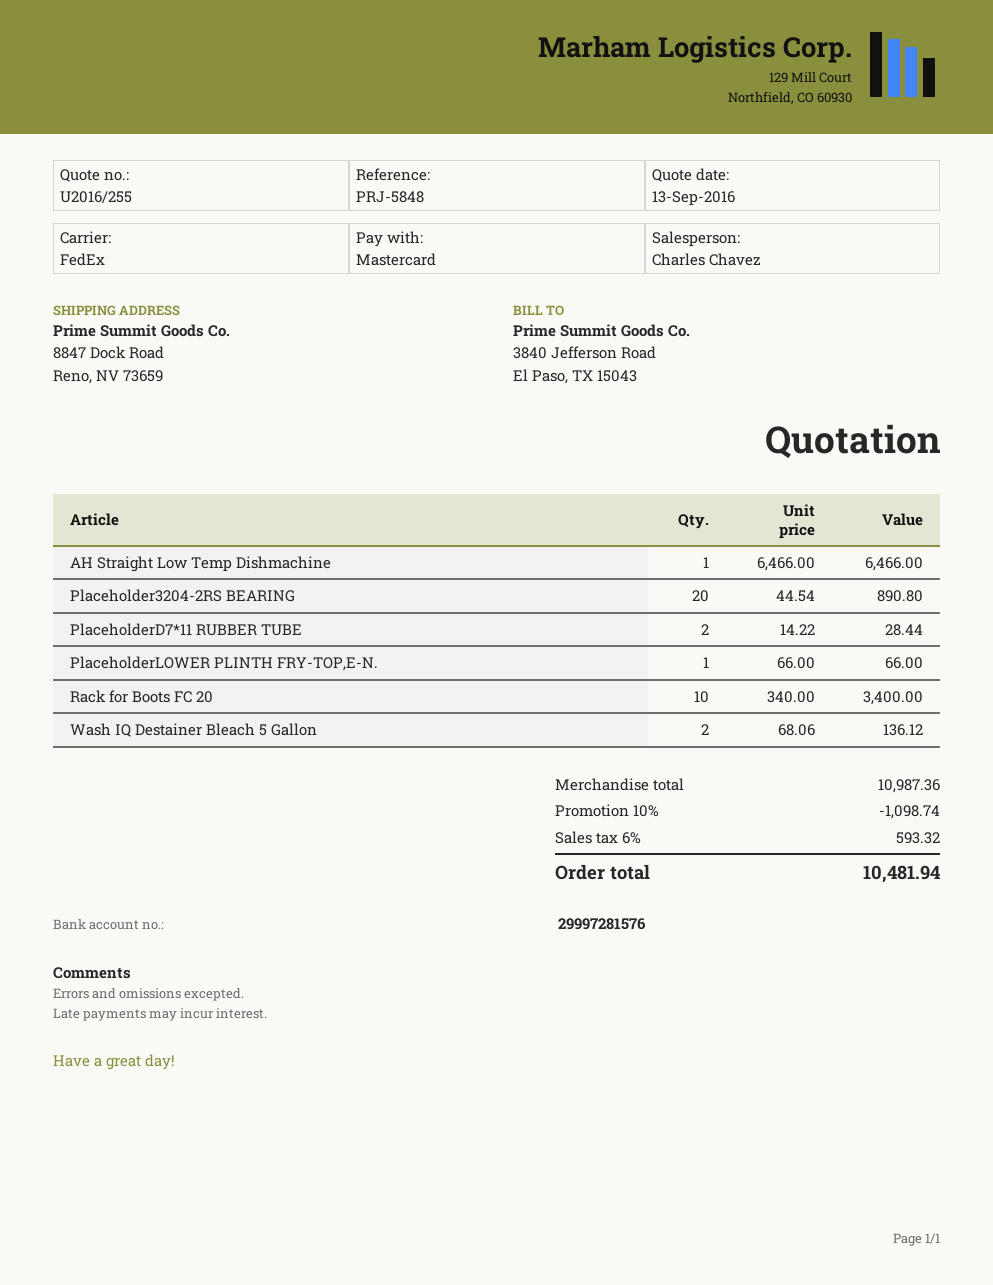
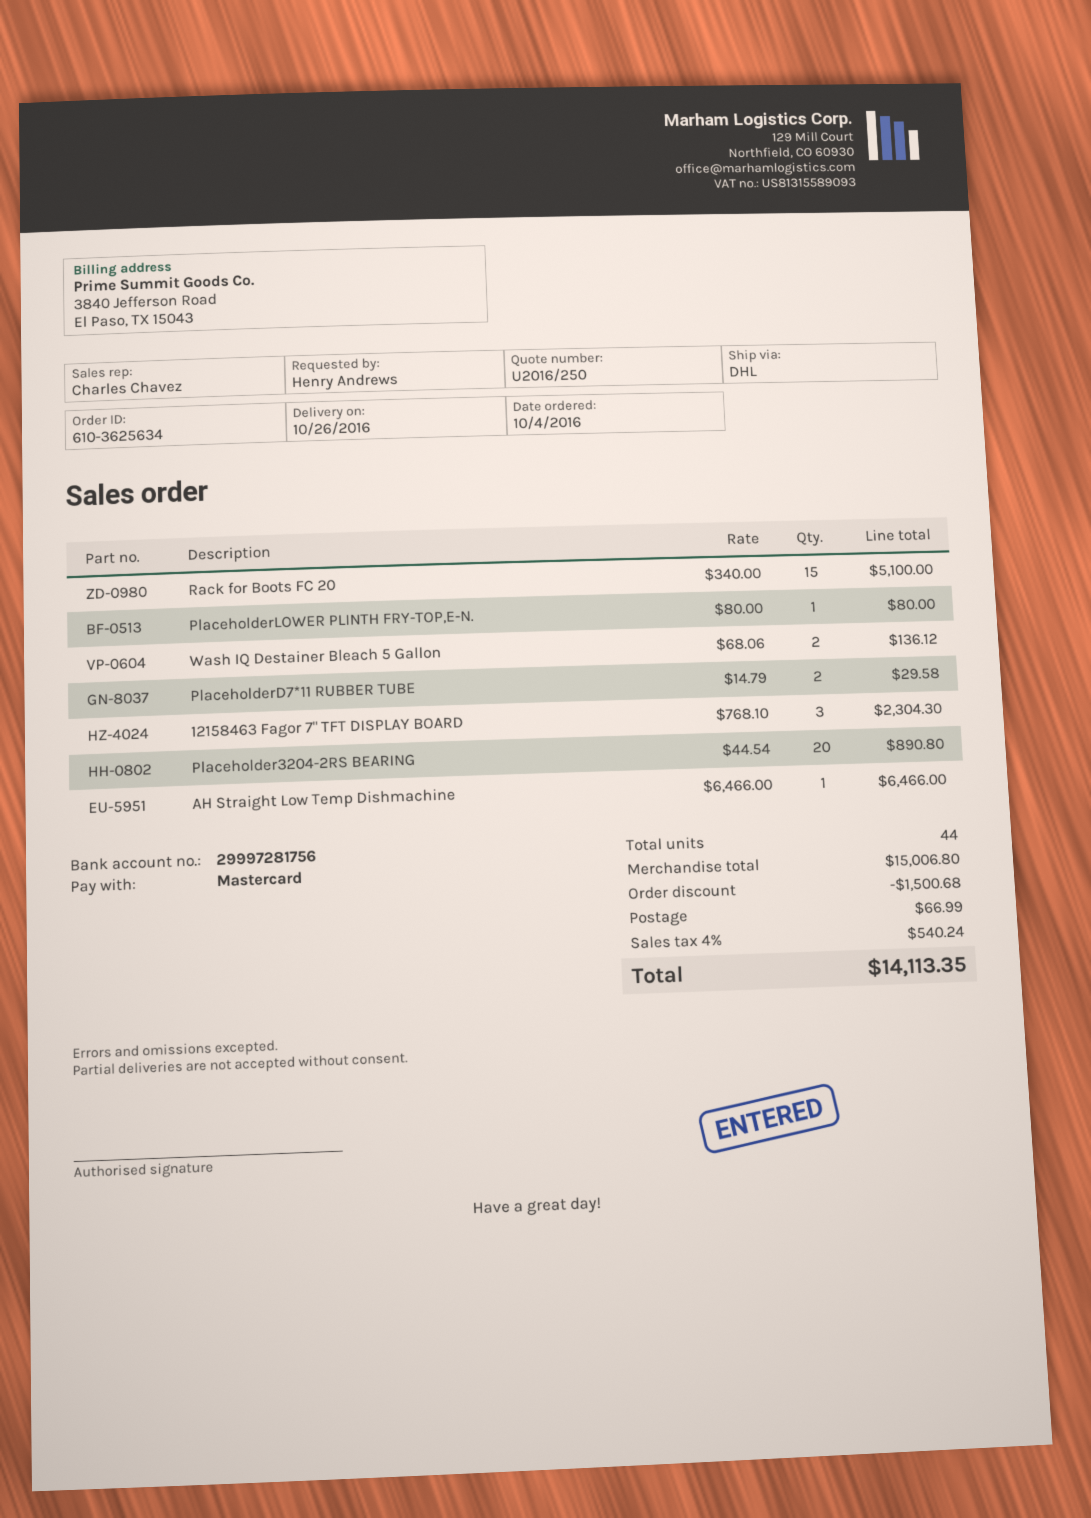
quote number: U2016/255 -> U2016/250
bank account: 29997281576 -> 29997281756
shipping method: FedEx -> DHL
PlaceholderD7*11 RUBBER TUBE: 2 x 14.22 = 28.44 -> 2 x 14.79 = 29.58
PlaceholderLOWER PLINTH FRY-TOP,E-N.: 1 x 66.00 = 66.00 -> 1 x 80.00 = 80.00
Rack for Boots FC 20: 10 x 340.00 = 3400.00 -> 15 x 340.00 = 5100.00
12158463 Fagor 7" TFT DISPLAY BOARD: none -> 3 x 768.10 = 2304.30
subtotal: 10987.36 -> 15006.80
discount: 1098.74 -> 1500.68
shipping: none -> 66.99
tax: 6% = 593.32 -> 4% = 540.24
total: 10481.94 -> 14113.35

